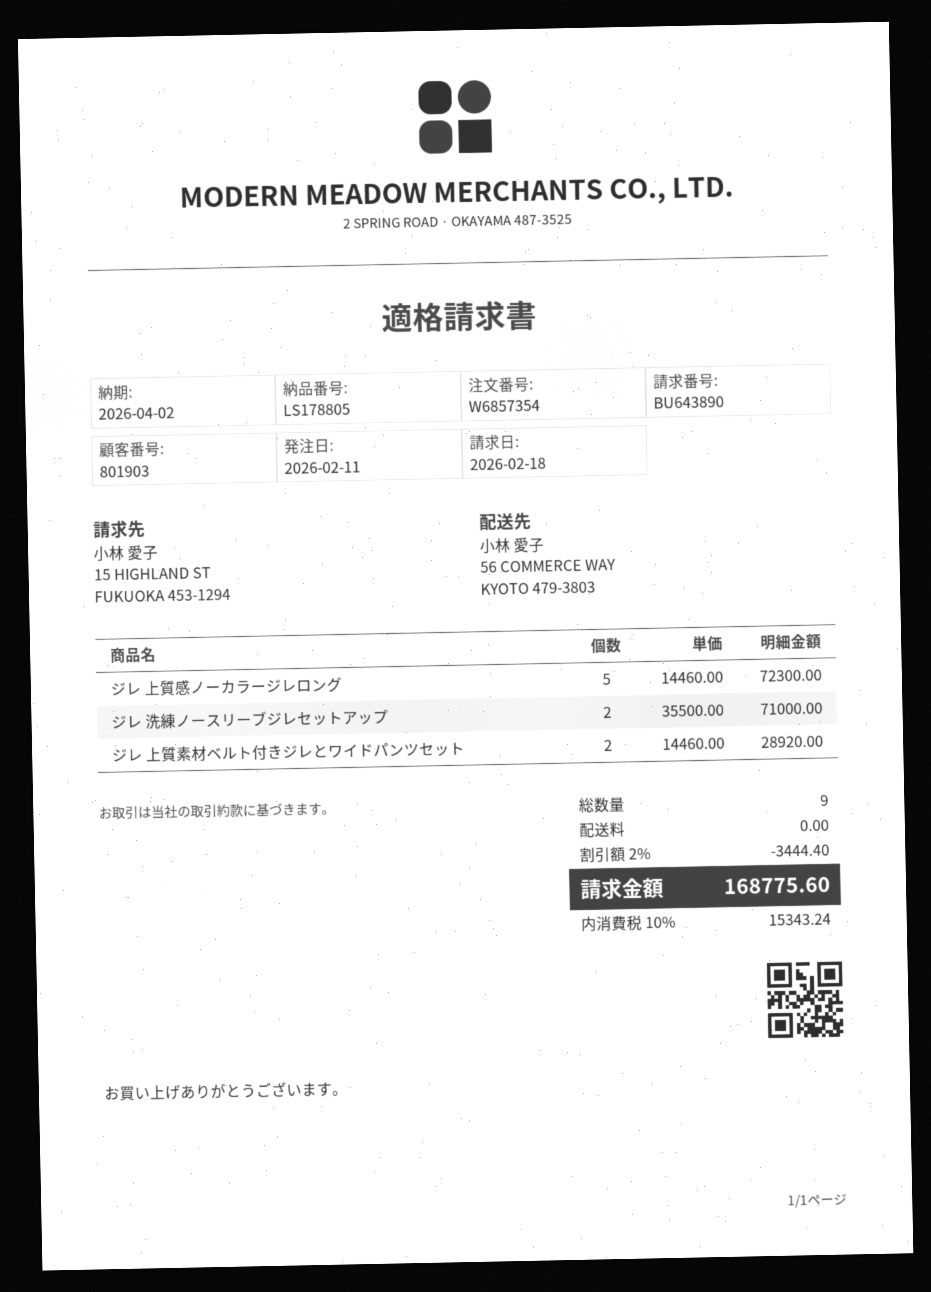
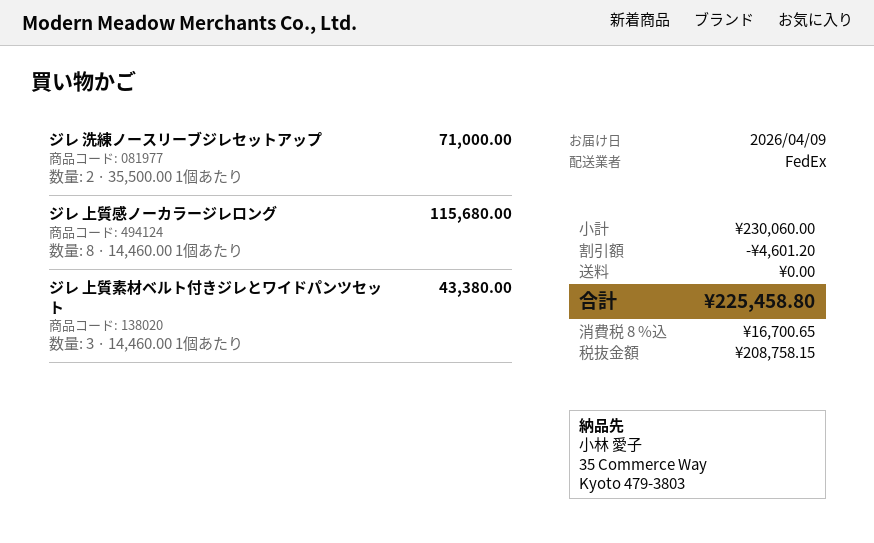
delivery date: 2026-04-02 -> 2026-04-09
ship to: 56 COMMERCE WAY, KYOTO 479-3803 -> 35 Commerce Way, Kyoto 479-3803
ジレ 上質感ノーカラージレロング: 5 x 14460.00 = 72300.00 -> 8 x 14460.00 = 115680.00
ジレ 上質素材ベルト付きジレとワイドパンツセット: 2 x 14460.00 = 28920.00 -> 3 x 14460.00 = 43380.00
discount: 3444.40 -> 4601.20
tax: 10% = 15343.24 -> 8% = 16700.65
total: 168775.60 -> 225458.80

